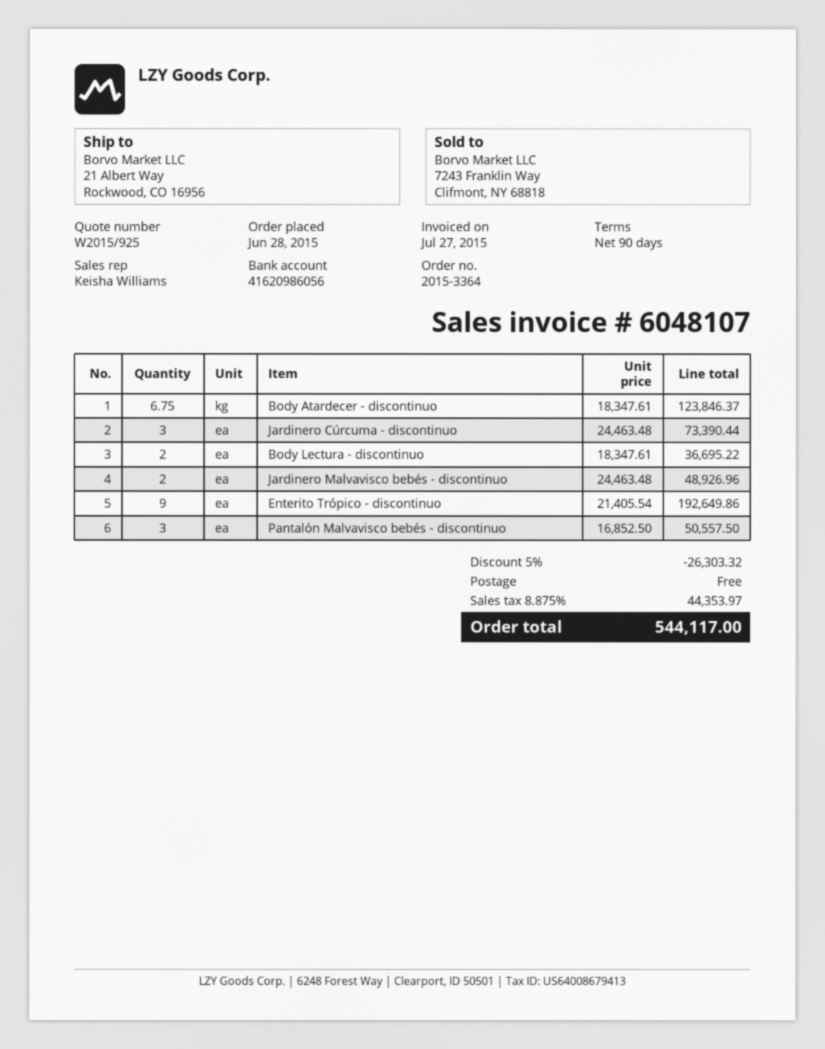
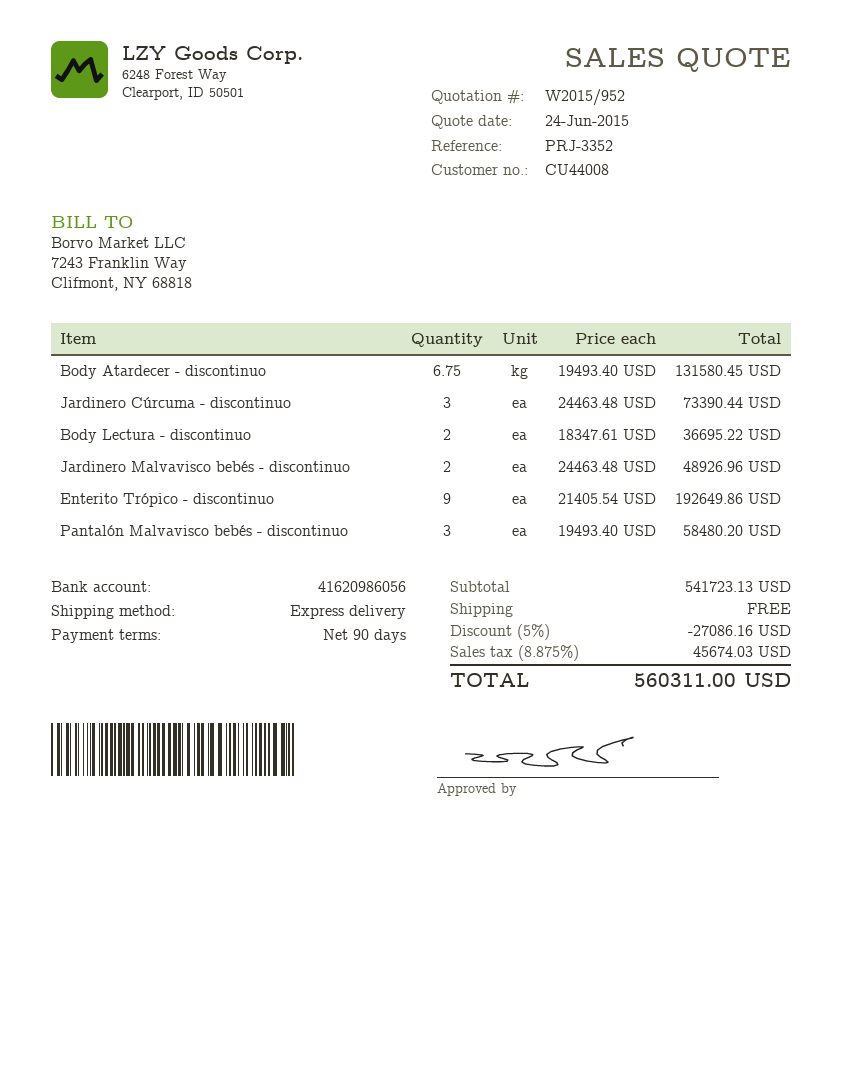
quote number: W2015/925 -> W2015/952
Body Atardecer - discontinuo: 6.75 x 18347.61 = 123846.37 -> 6.75 x 19493.40 = 131580.45
Pantalón Malvavisco bebés - discontinuo: 3 x 16852.50 = 50557.50 -> 3 x 19493.40 = 58480.20
discount: 5% = 26303.32 -> 5% = 27086.16
tax: 8.875% = 44353.97 -> 8.875% = 45674.03
total: 544117.00 -> 560311.00

